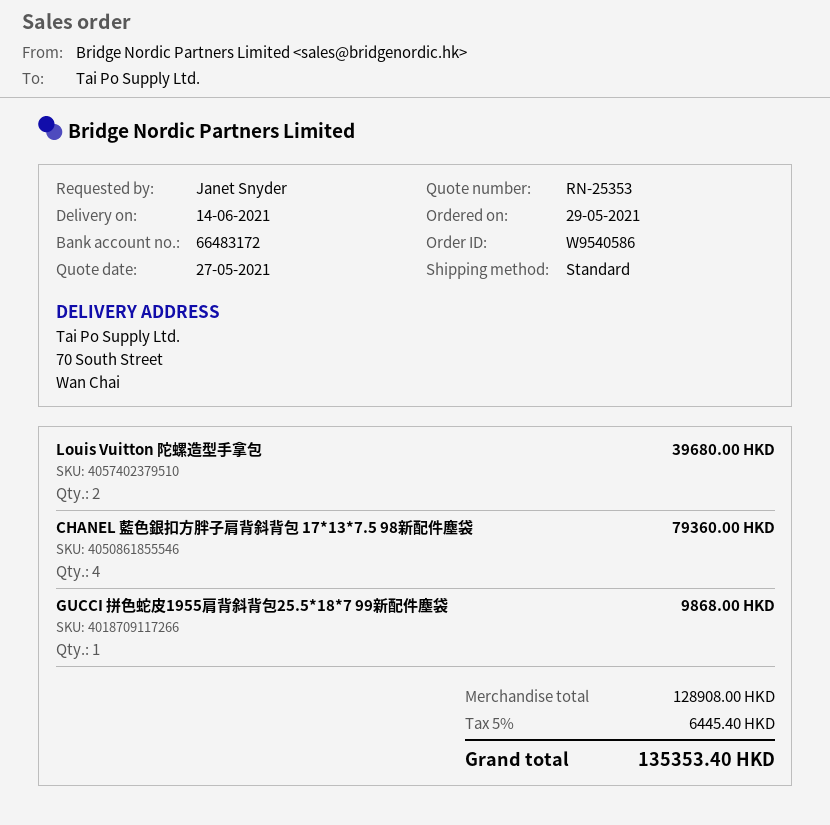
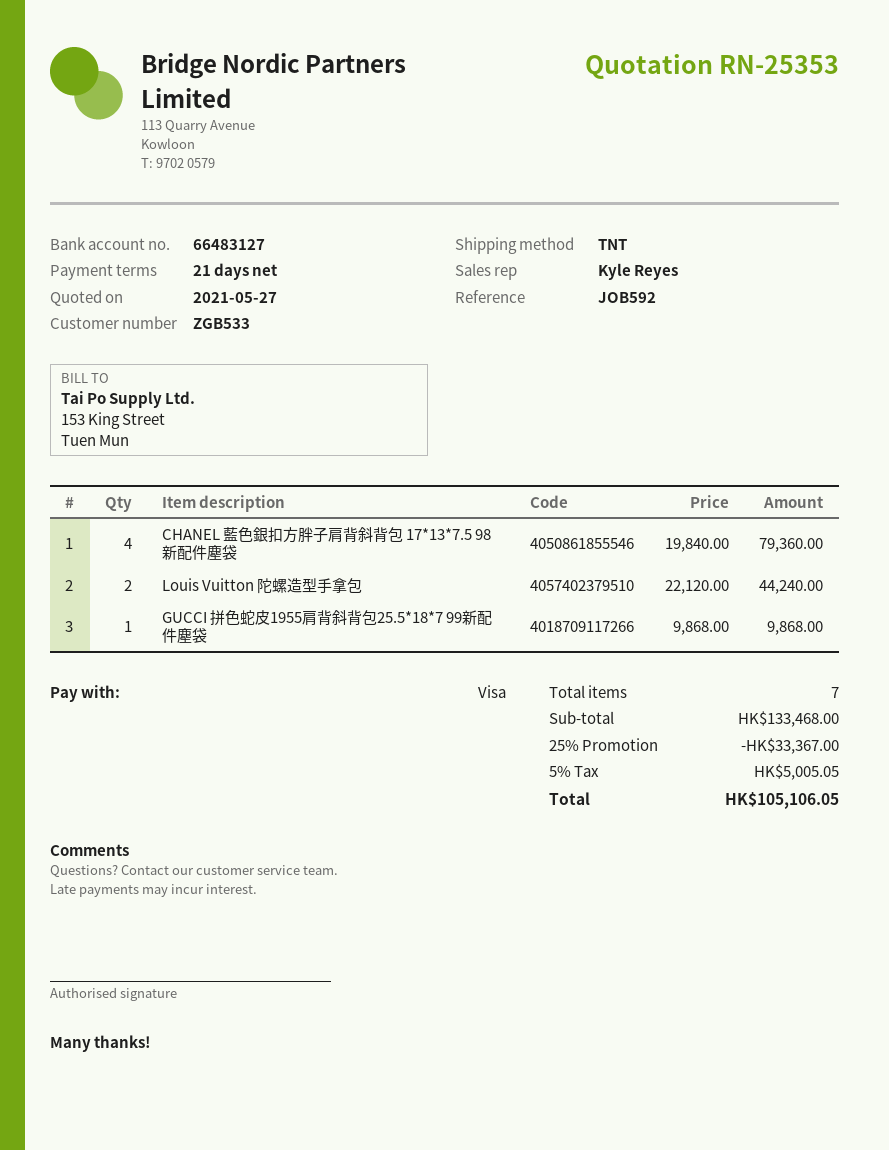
bank account: 66483172 -> 66483127
shipping method: standard -> TNT
Louis Vuitton 陀螺造型手拿包: 2 for 39680.00 -> 2 for 44240.00
subtotal: 128908.00 -> 133468.00
discount: none -> 25% = 33367.00
tax: 5% = 6445.40 -> 5% = 5005.05
total: 135353.40 -> 105106.05

